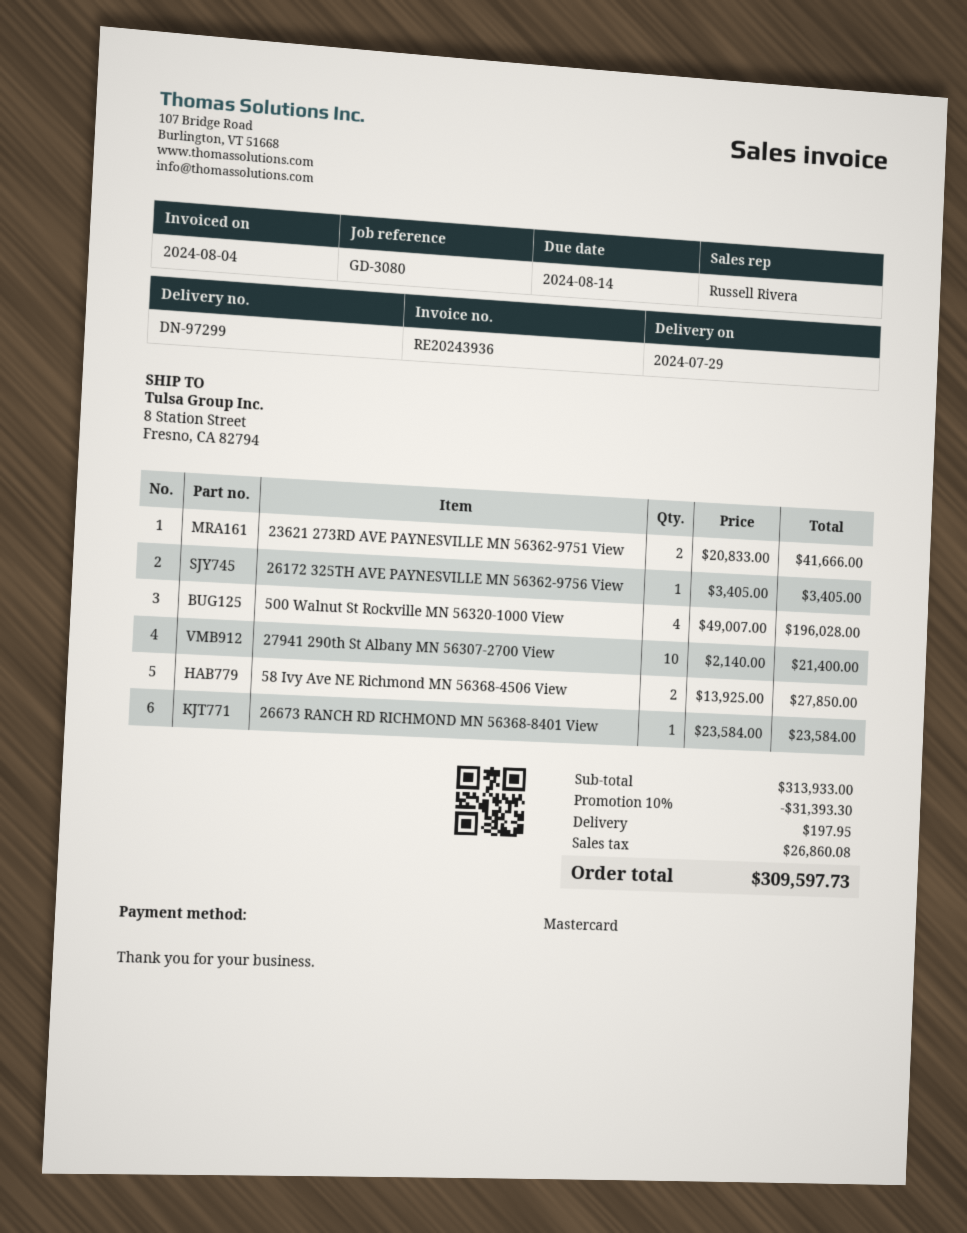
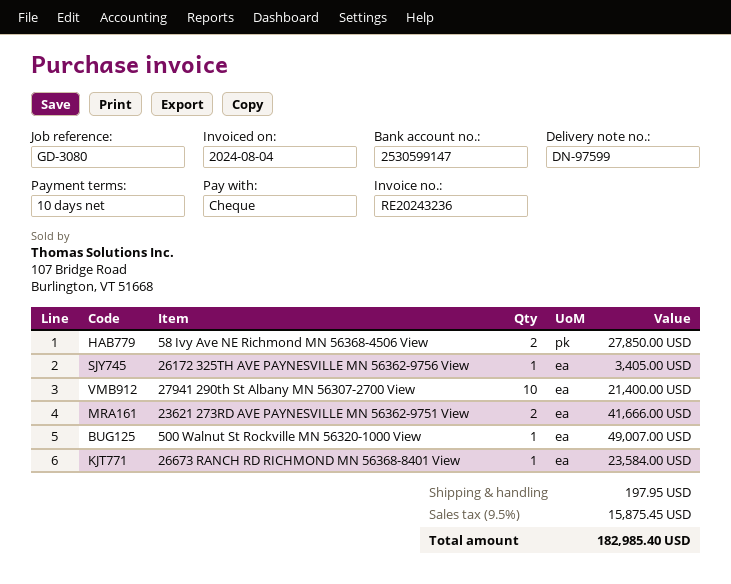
delivery note number: DN-97299 -> DN-97599
invoice number: RE20243936 -> RE20243236
payment method: Mastercard -> cheque
500 Walnut St Rockville MN 56320-1000 View: 4 for 196028.00 -> 1 for 49007.00
discount: 10% = 31393.30 -> none
tax: 26860.08 -> 15875.45
total: 309597.73 -> 182985.40

